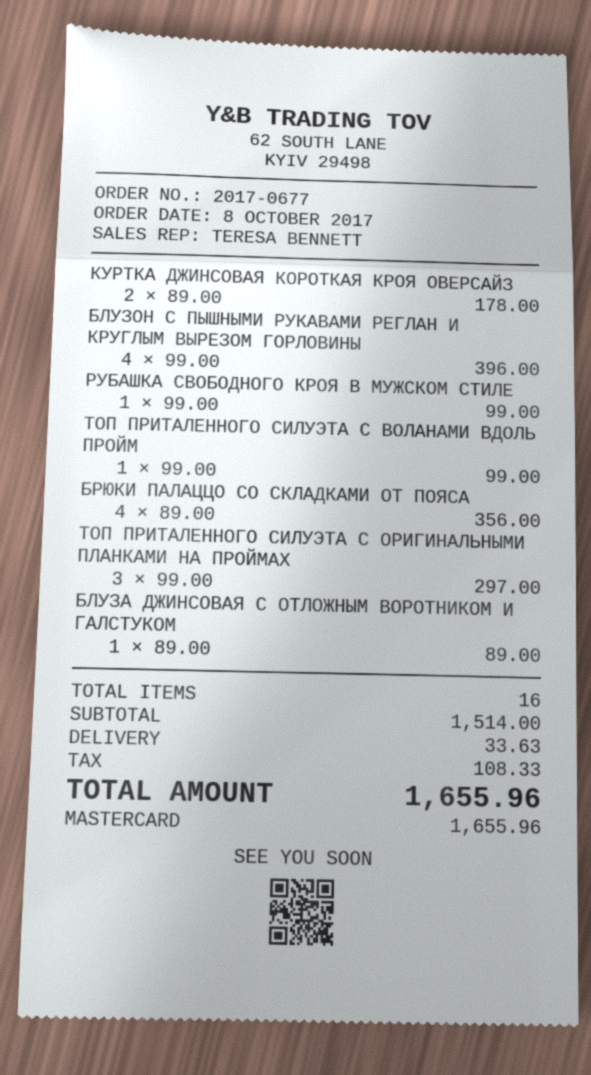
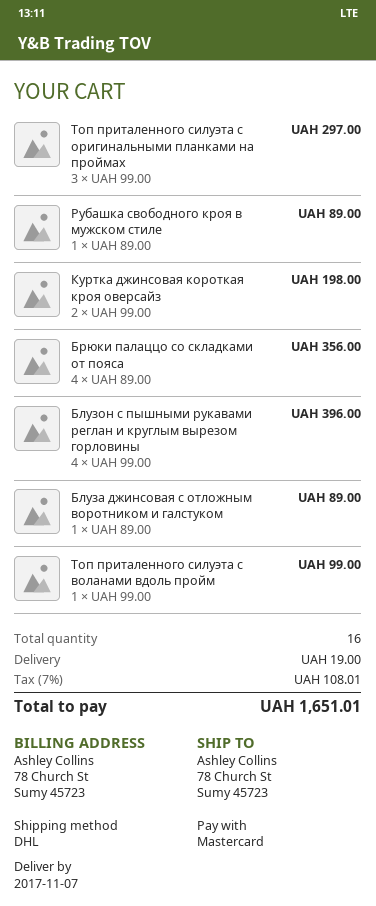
КУРТКА ДЖИНСОВАЯ КОРОТКАЯ КРОЯ ОВЕРСАЙЗ: 2 x 89.00 = 178.00 -> 2 x 99.00 = 198.00
РУБАШКА СВОБОДНОГО КРОЯ В МУЖСКОМ СТИЛЕ: 1 x 99.00 = 99.00 -> 1 x 89.00 = 89.00
shipping: 33.63 -> 19.00
tax: 108.33 -> 108.01
total: 1655.96 -> 1651.01

